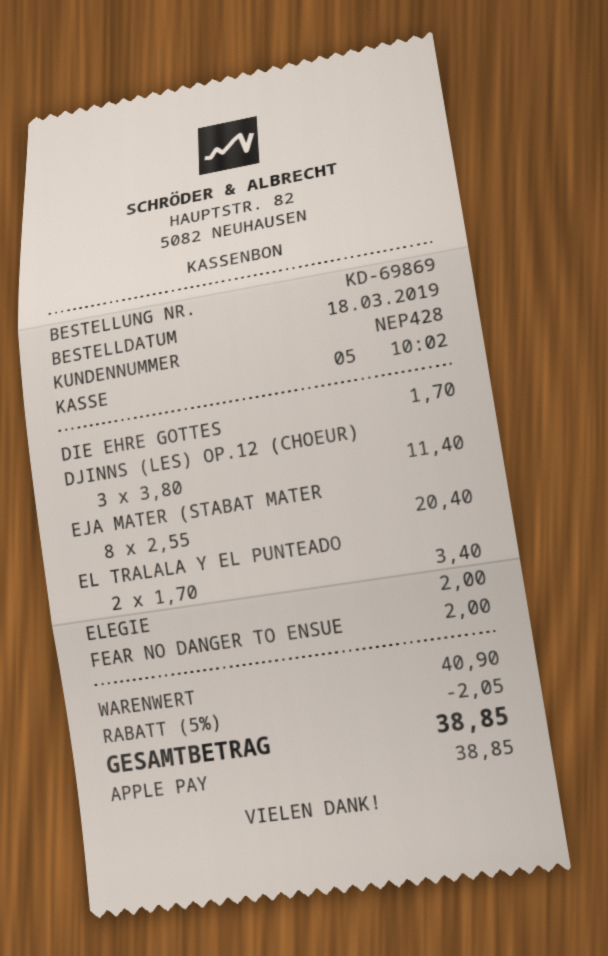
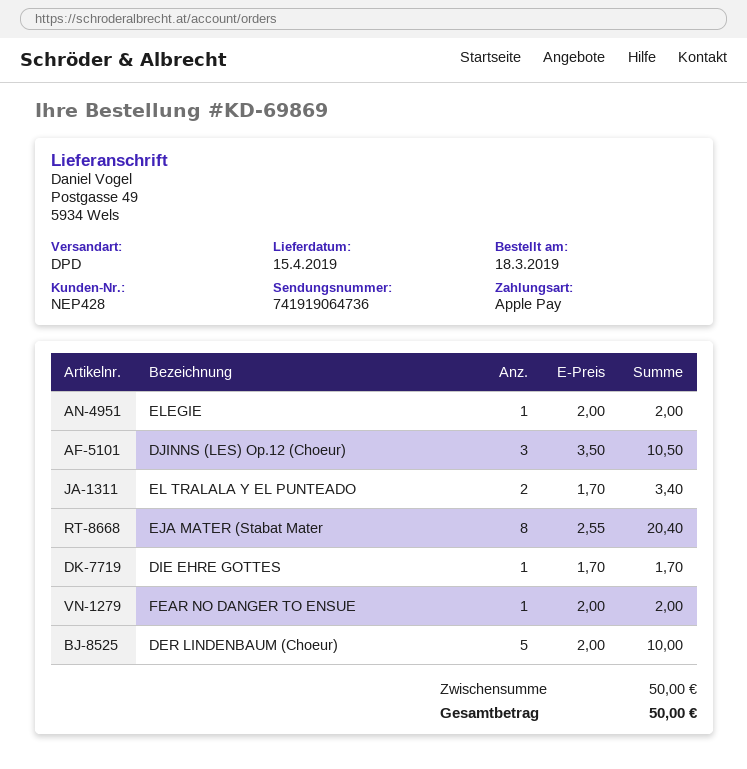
DJINNS (LES) OP.12 (CHOEUR): 3 x 3.80 = 11.40 -> 3 x 3.50 = 10.50
DER LINDENBAUM (Choeur): none -> 5 x 2.00 = 10.00
subtotal: 40.90 -> 50.00
discount: 5% = 2.05 -> none
total: 38.85 -> 50.00

